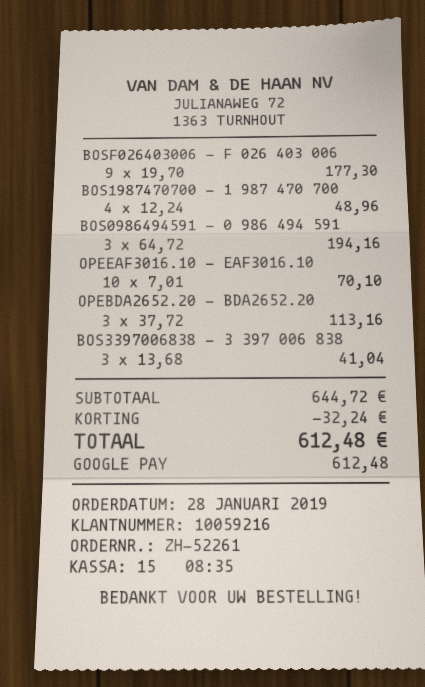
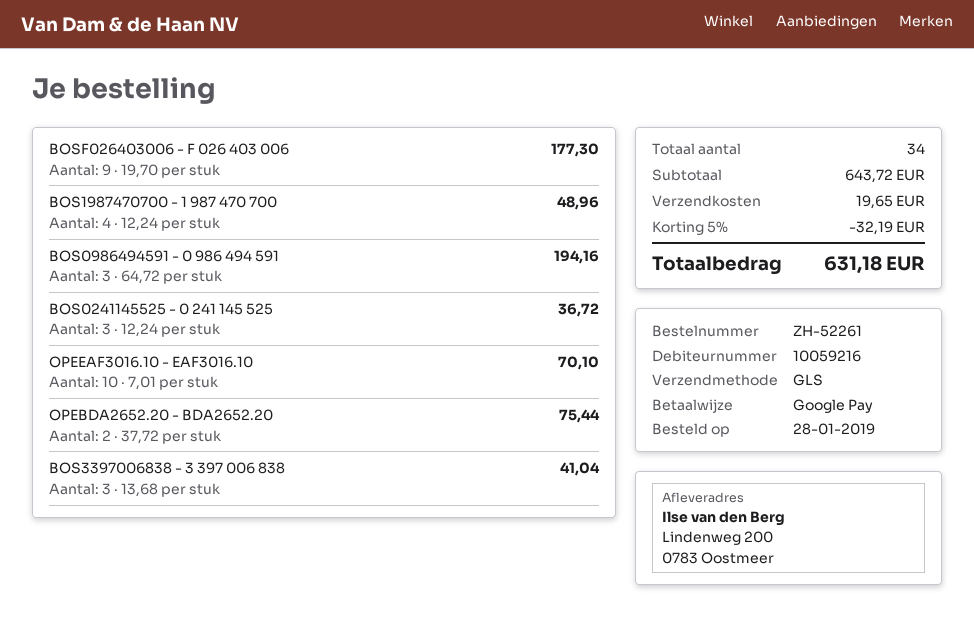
OPEBDA2652.20 - BDA2652.20: 3 x 37.72 = 113.16 -> 2 x 37.72 = 75.44
BOS0241145525 - 0 241 145 525: none -> 3 x 12.24 = 36.72
subtotal: 644.72 -> 643.72
discount: 32.24 -> 32.19
shipping: none -> 19.65
total: 612.48 -> 631.18

